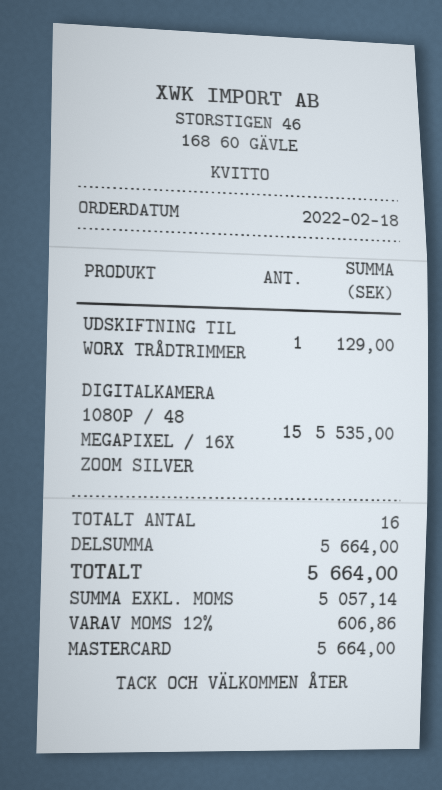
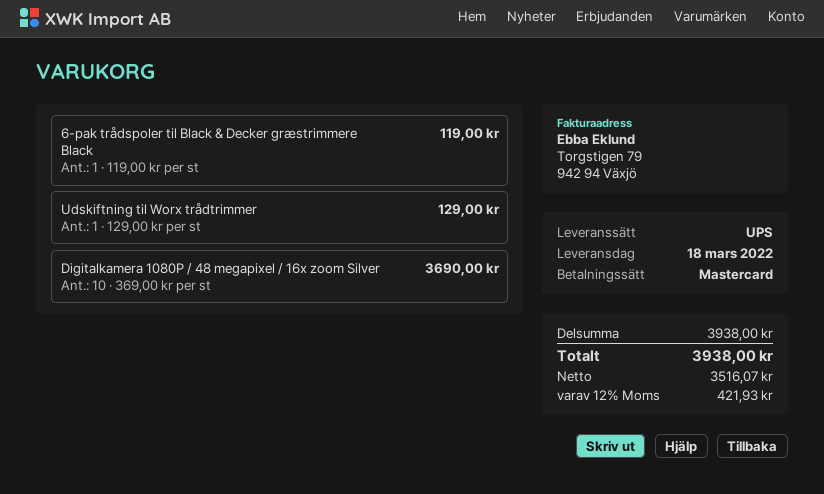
DIGITALKAMERA 1080P / 48 MEGAPIXEL / 16X ZOOM SILVER: 15 for 5535.00 -> 10 for 3690.00
6-pak trådspoler til Black & Decker græstrimmere Black: none -> 1 for 119.00
subtotal: 5664.00 -> 3938.00
net: 5057.14 -> 3516.07
tax: 12% = 606.86 -> 12% = 421.93
total: 5664.00 -> 3938.00

